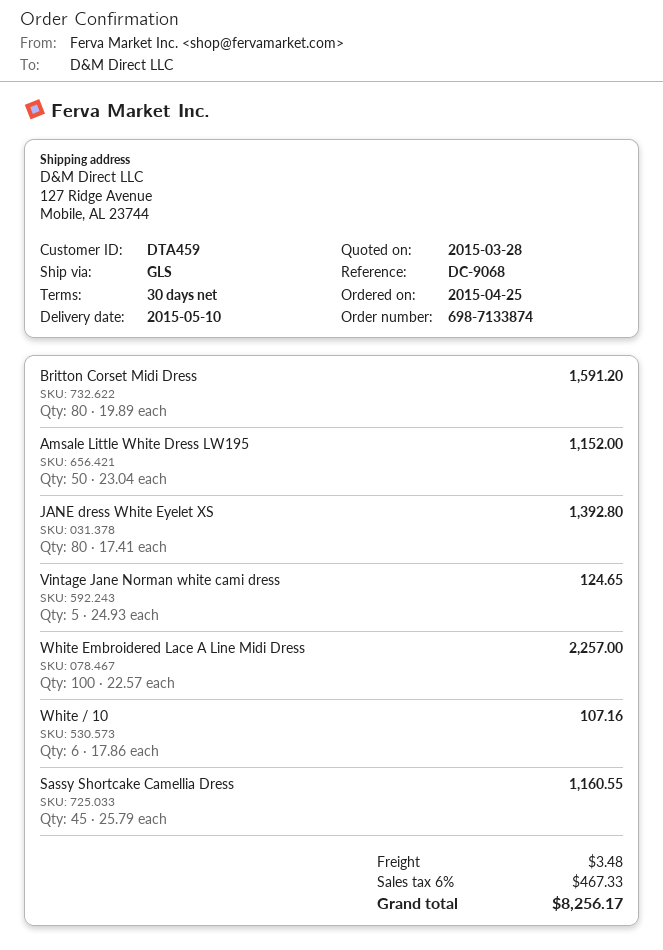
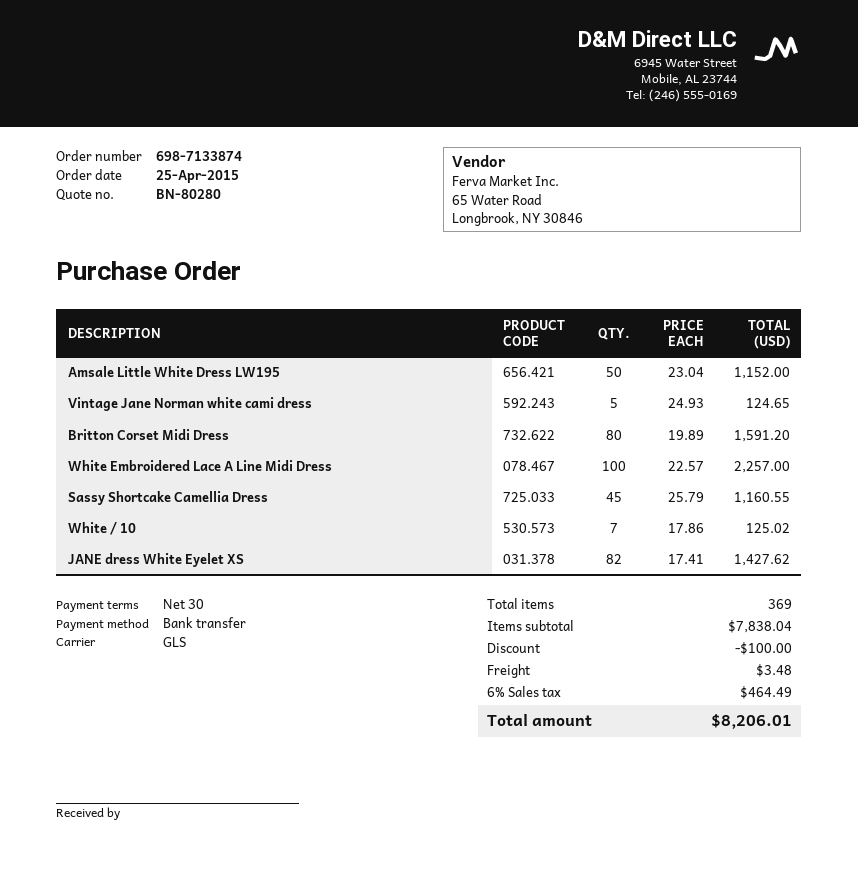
JANE dress White Eyelet XS: 80 x 17.41 = 1392.80 -> 82 x 17.41 = 1427.62
White / 10: 6 x 17.86 = 107.16 -> 7 x 17.86 = 125.02
discount: none -> 100.00
tax: 6% = 467.33 -> 6% = 464.49
total: 8256.17 -> 8206.01

